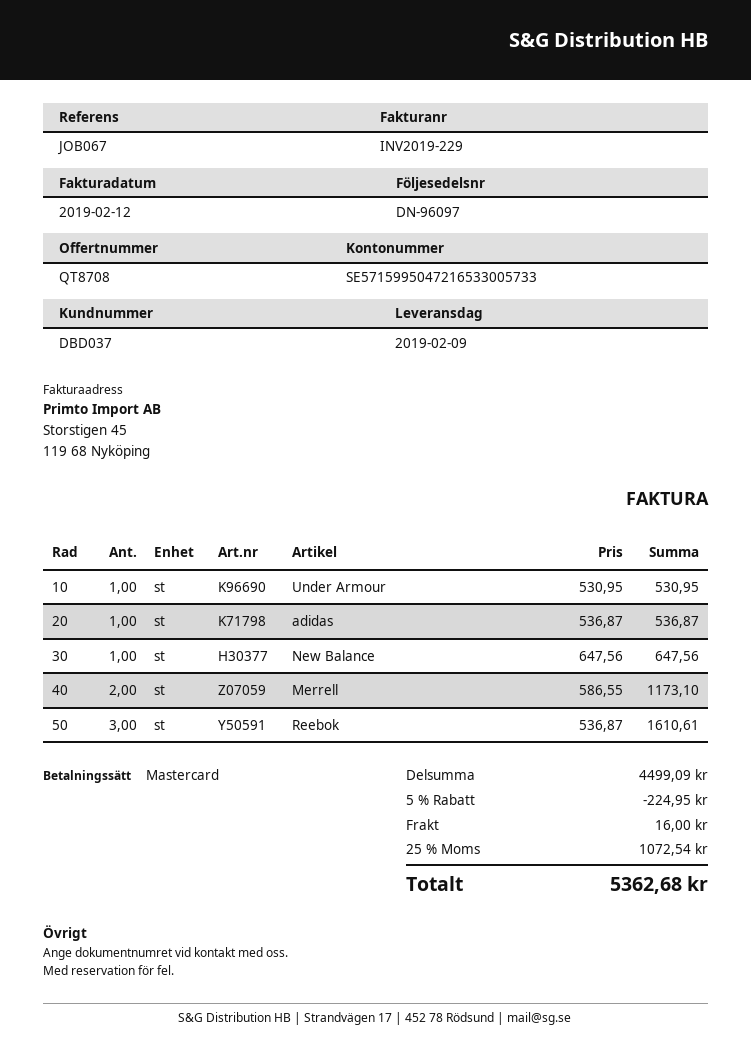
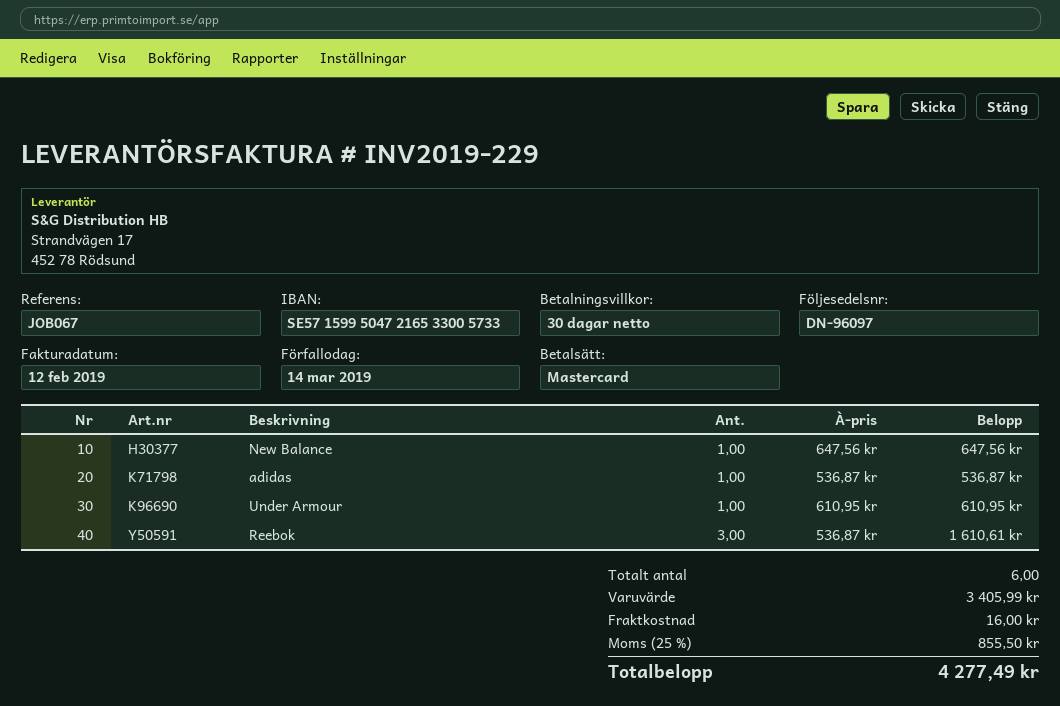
Under Armour: 1 x 530.95 = 530.95 -> 1 x 610.95 = 610.95
Merrell: 2 x 586.55 = 1173.10 -> none
subtotal: 4499.09 -> 3405.99
discount: 5% = 224.95 -> none
tax: 25% = 1072.54 -> 25% = 855.50
total: 5362.68 -> 4277.49

